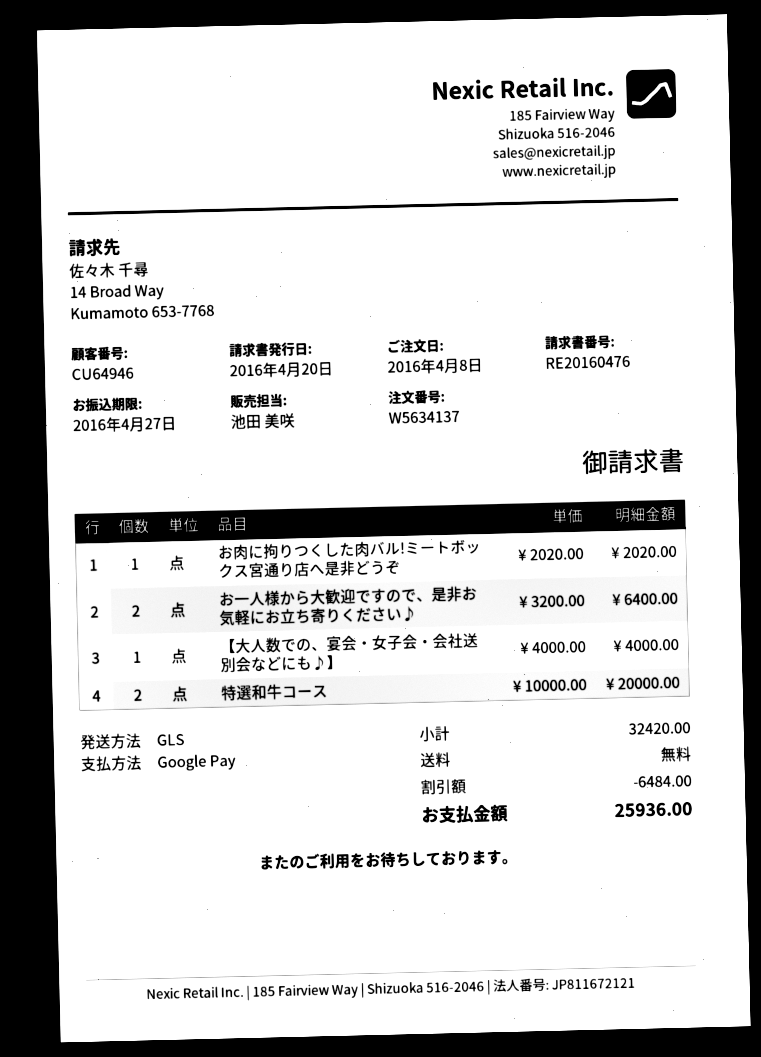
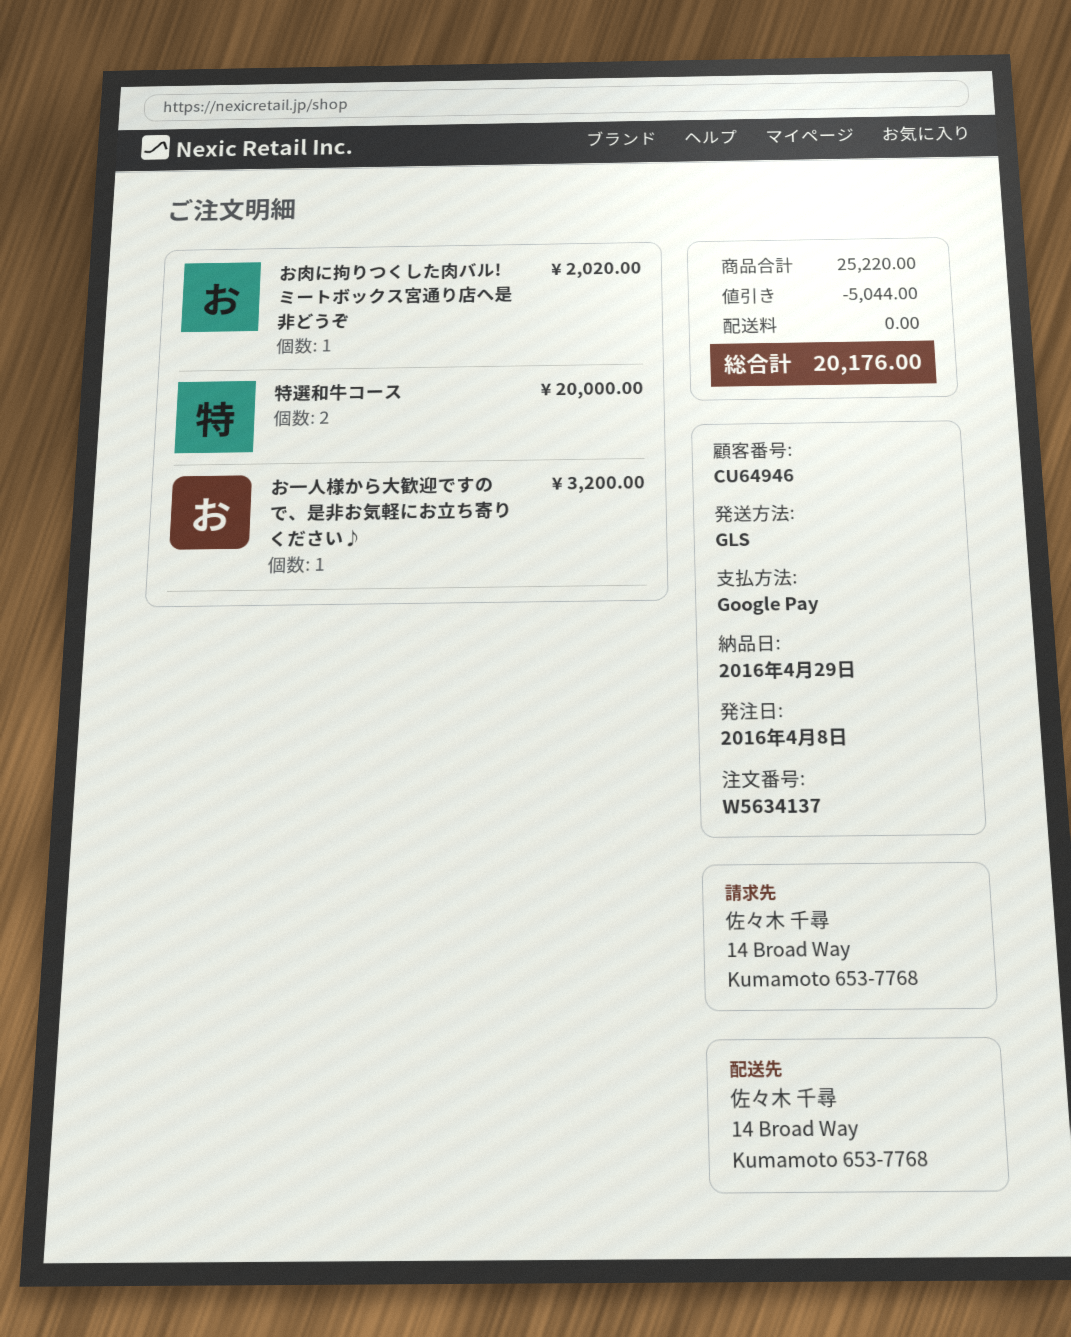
お一人様から大歓迎ですので、是非お気軽にお立ち寄りください♪: 2 for 6400.00 -> 1 for 3200.00
【大人数での、宴会・女子会・会社送別会などにも♪】: 1 for 4000.00 -> none
subtotal: 32420.00 -> 25220.00
discount: 6484.00 -> 5044.00
total: 25936.00 -> 20176.00

